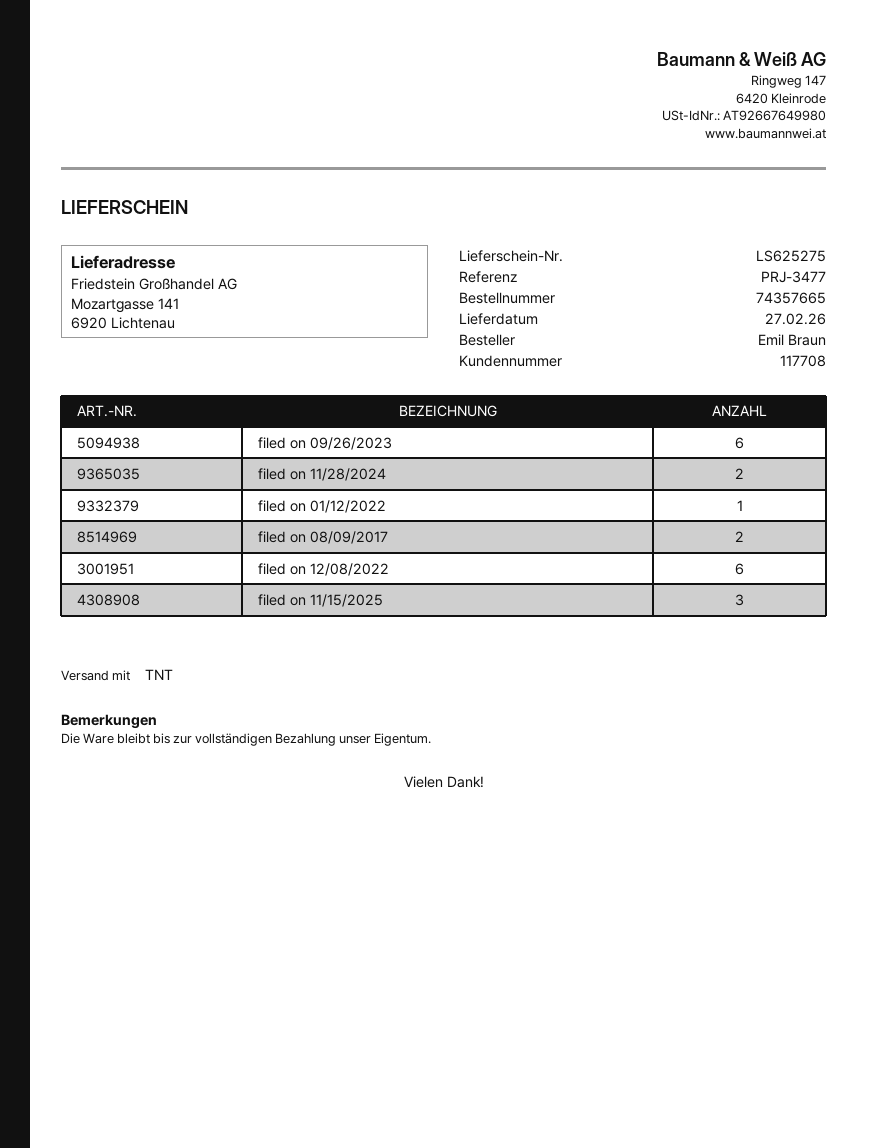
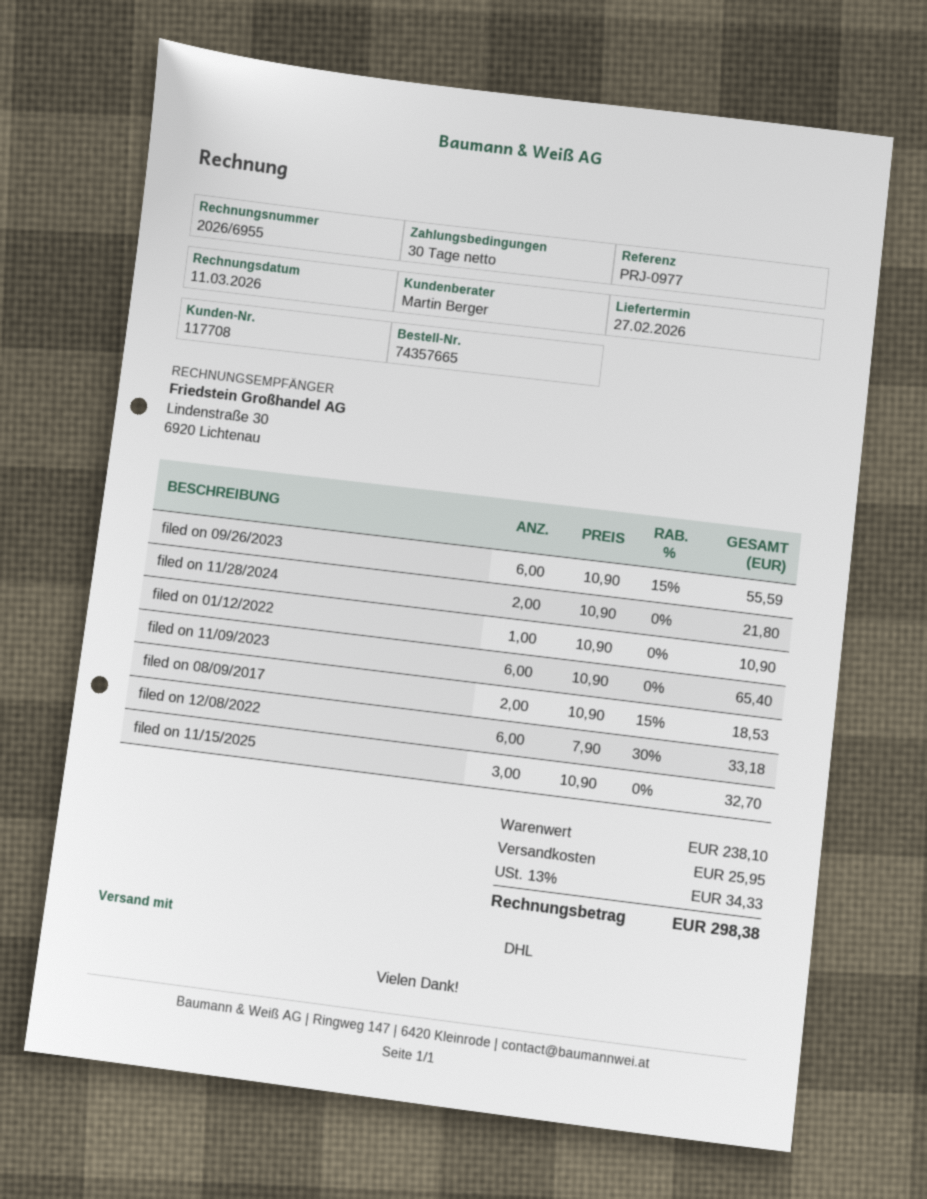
reference: PRJ-3477 -> PRJ-0977
shipping method: TNT -> DHL
filed on 11/09/2023: none -> 6

